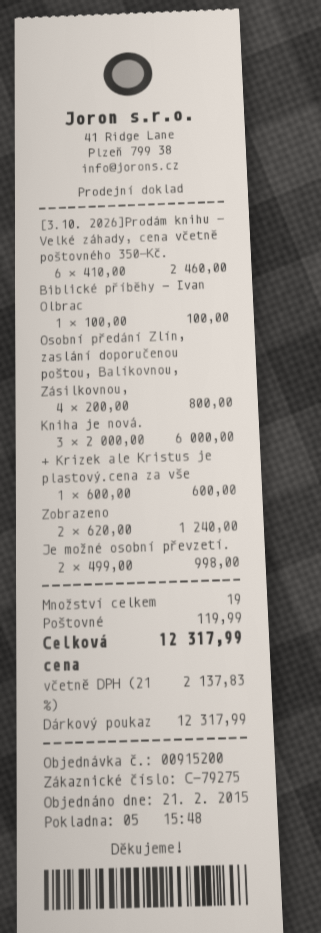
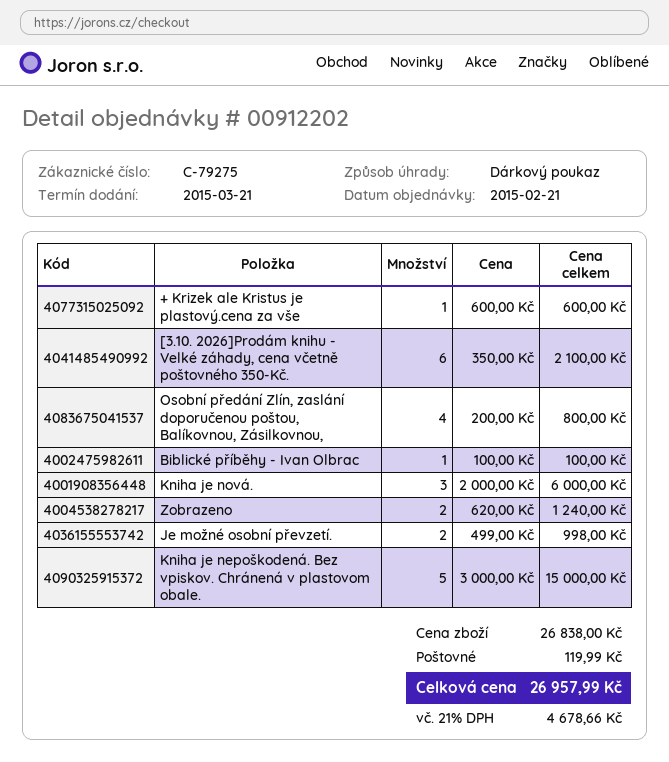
order number: 00915200 -> 00912202
[3.10. 2026]Prodám knihu - Velké záhady, cena včetně poštovného 350-Kč.: 6 x 410.00 = 2460.00 -> 6 x 350.00 = 2100.00
Kniha je nepoškodená. Bez vpiskov. Chránená v plastovom obale.: none -> 5 x 3000.00 = 15000.00
tax: 21% = 2137.83 -> 21% = 4678.66
total: 12317.99 -> 26957.99

